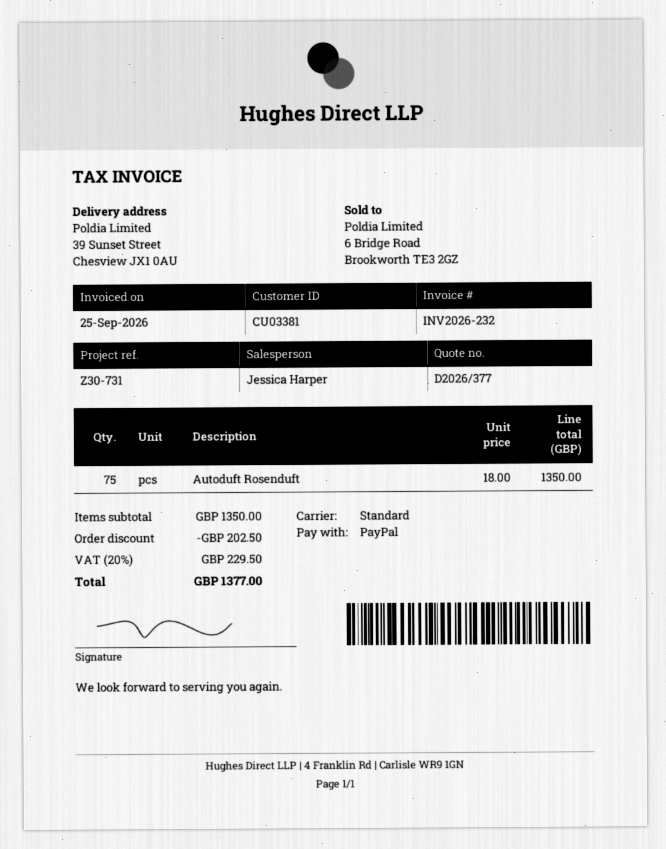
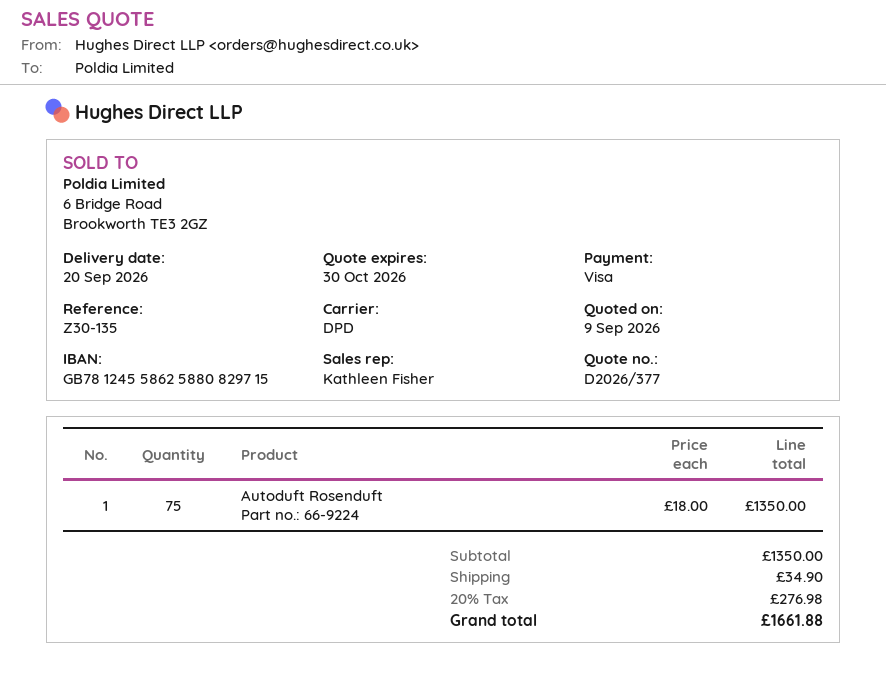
reference: Z30-731 -> Z30-135
sales rep: Jessica Harper -> Kathleen Fisher
payment method: PayPal -> Visa
shipping method: standard -> DPD
discount: 202.50 -> none
shipping: none -> 34.90
tax: 20% = 229.50 -> 20% = 276.98
total: 1377.00 -> 1661.88

